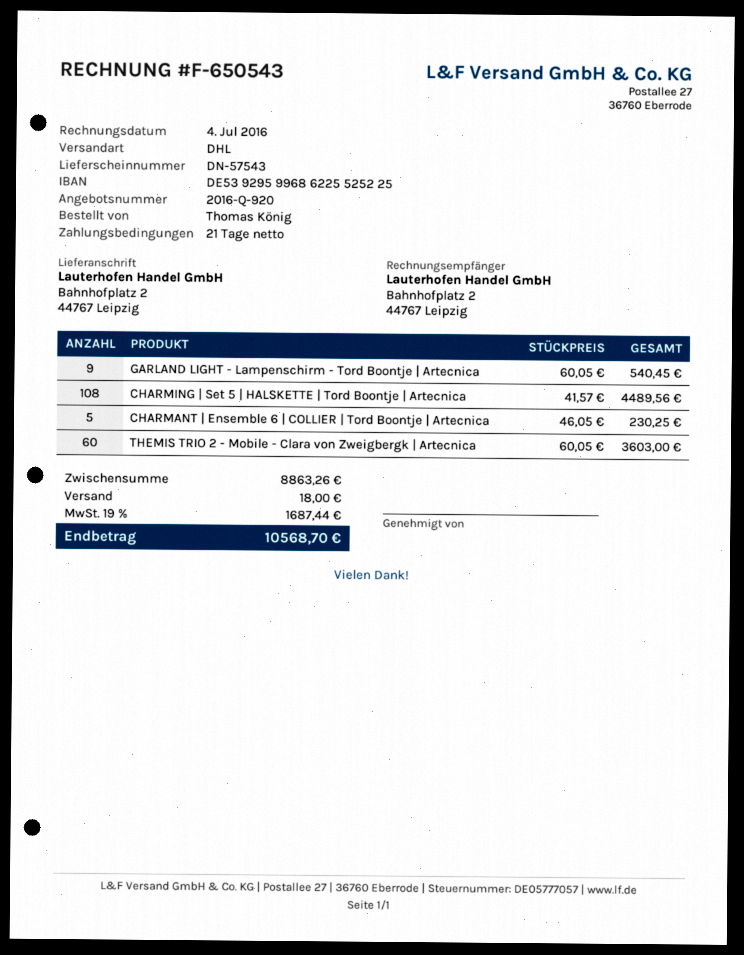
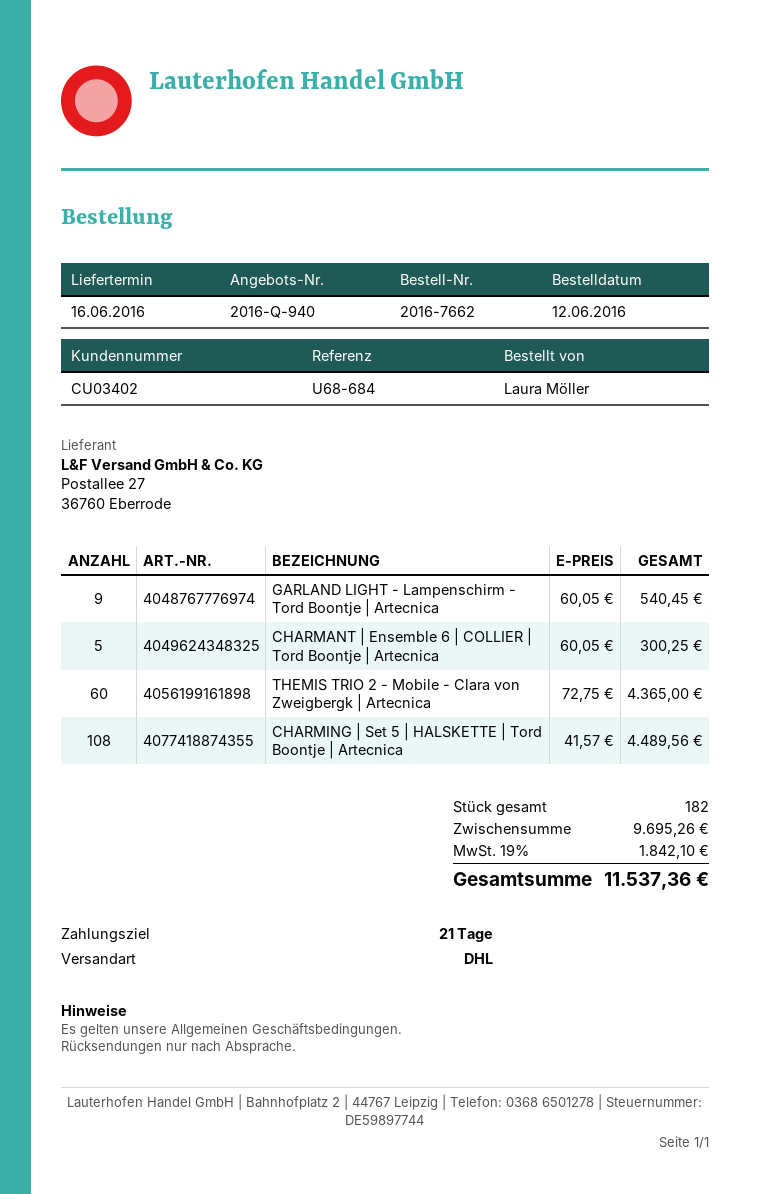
quote number: 2016-Q-920 -> 2016-Q-940
ordered by: Thomas König -> Laura Möller
CHARMANT | Ensemble 6 | COLLIER | Tord Boontje | Artecnica: 5 x 46.05 = 230.25 -> 5 x 60.05 = 300.25
THEMIS TRIO 2 - Mobile - Clara von Zweigbergk | Artecnica: 60 x 60.05 = 3603.00 -> 60 x 72.75 = 4365.00
subtotal: 8863.26 -> 9695.26
shipping: 18.00 -> none
tax: 19% = 1687.44 -> 19% = 1842.10
total: 10568.70 -> 11537.36

